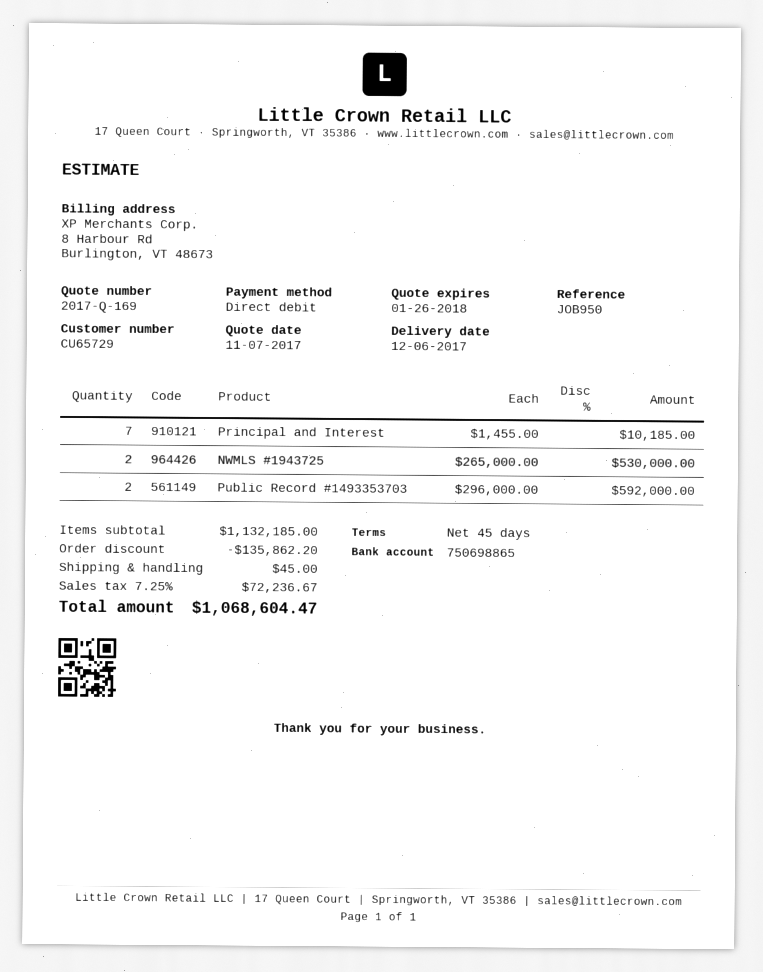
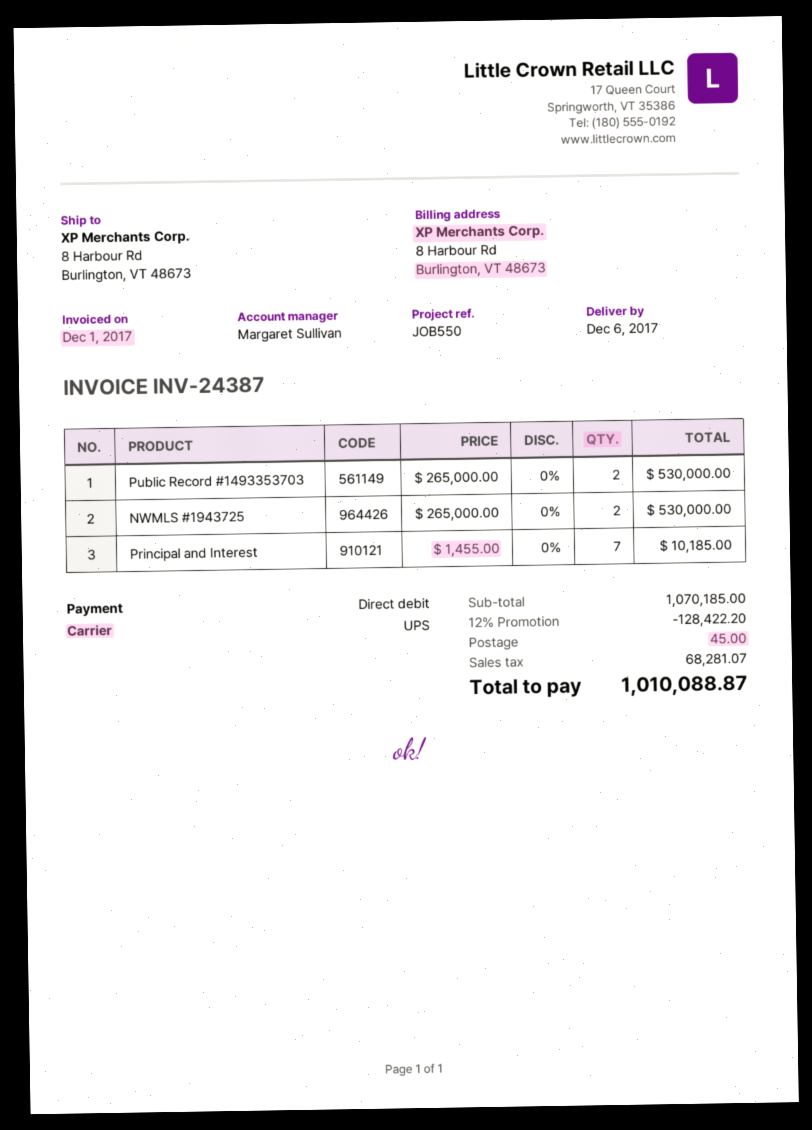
reference: JOB950 -> JOB550
Public Record #1493353703: 2 x 296000.00 = 592000.00 -> 2 x 265000.00 = 530000.00
subtotal: 1132185.00 -> 1070185.00
discount: 135862.20 -> 128422.20
tax: 72236.67 -> 68281.07
total: 1068604.47 -> 1010088.87

